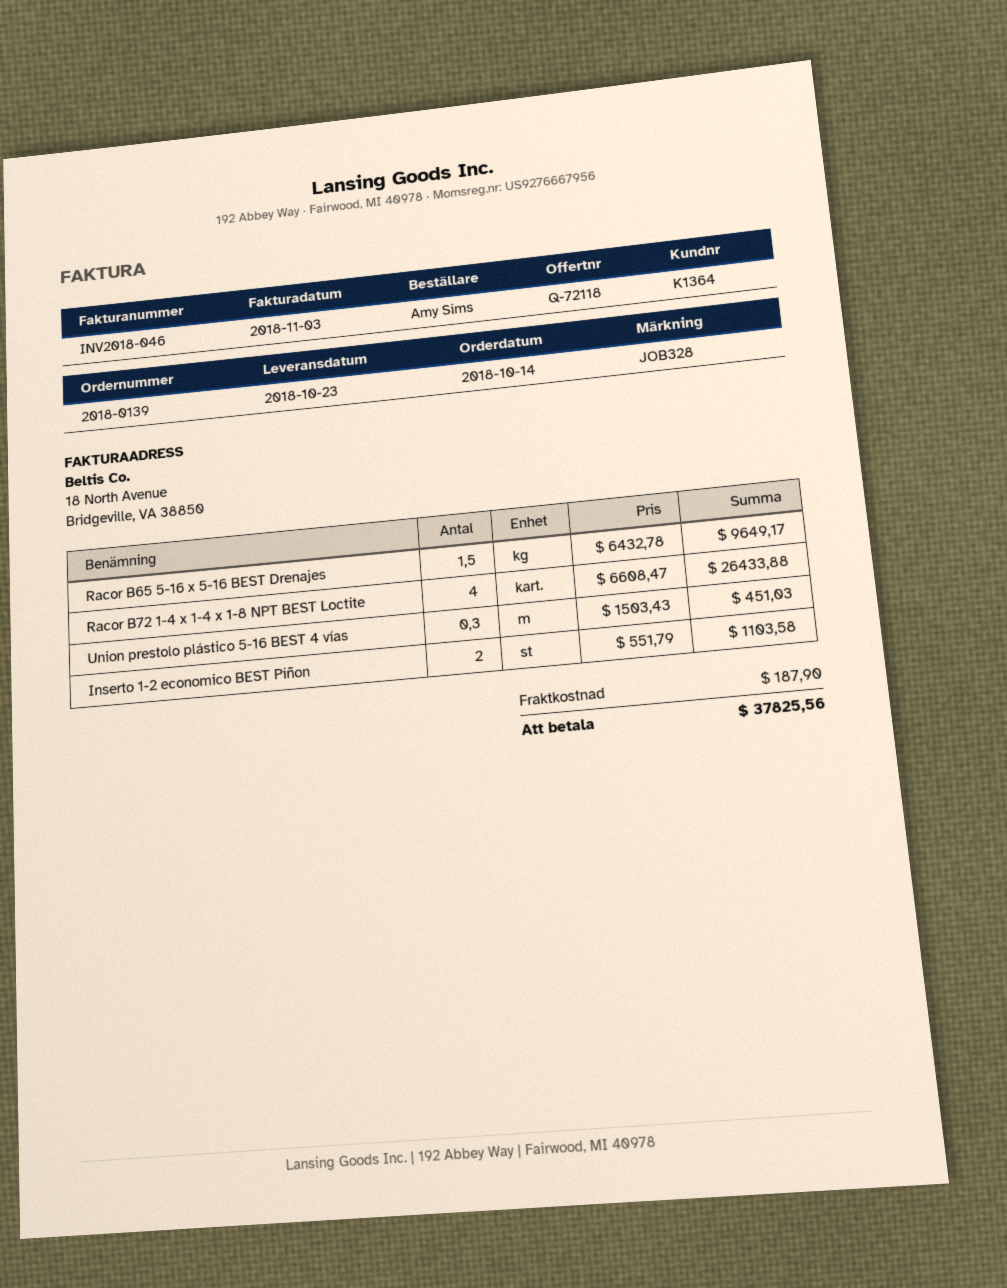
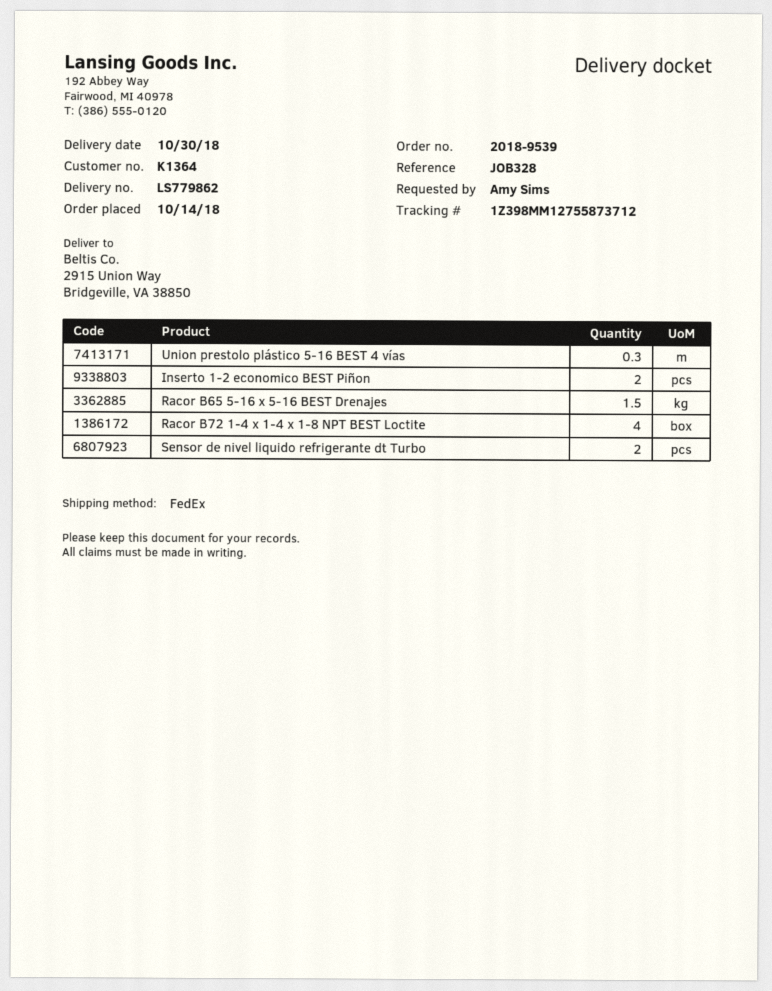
order number: 2018-0139 -> 2018-9539
delivery date: 2018-10-23 -> 2018-10-30
Sensor de nivel liquido refrigerante dt Turbo: none -> 2

